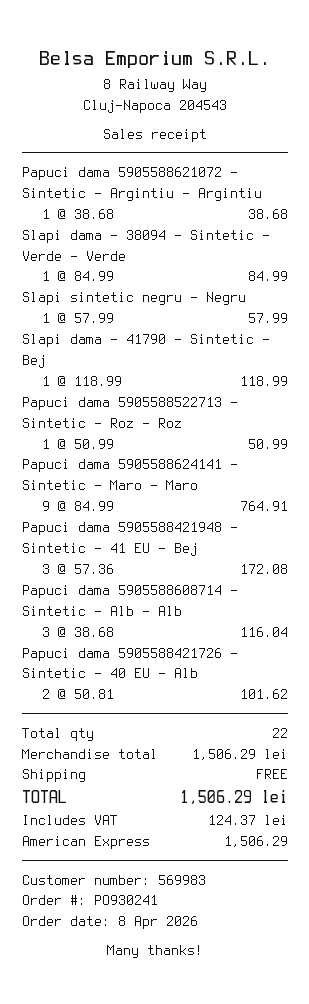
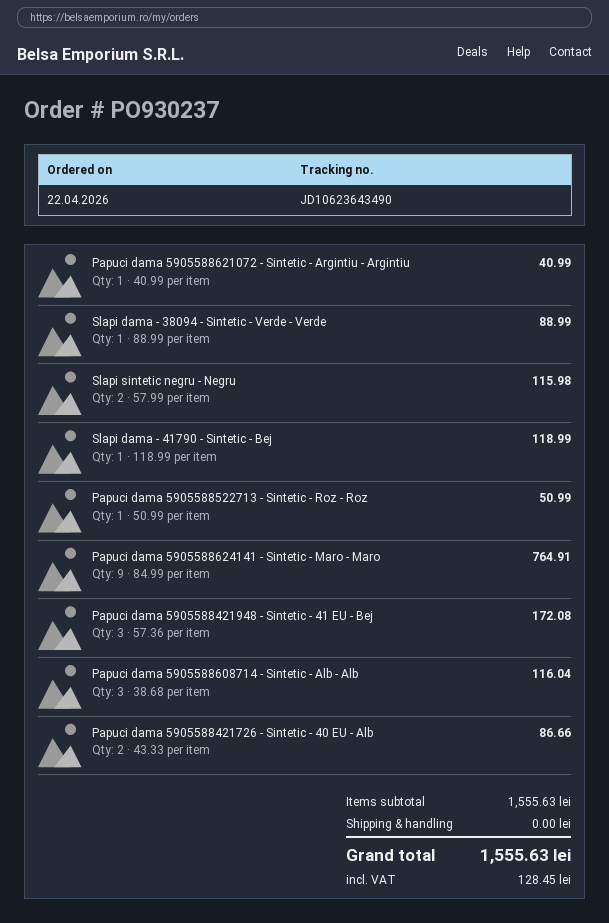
order number: PO930241 -> PO930237
order date: 2026-04-08 -> 2026-04-22
Papuci dama 5905588621072 - Sintetic - Argintiu - Argintiu: 1 x 38.68 = 38.68 -> 1 x 40.99 = 40.99
Slapi dama - 38094 - Sintetic - Verde - Verde: 1 x 84.99 = 84.99 -> 1 x 88.99 = 88.99
Slapi sintetic negru - Negru: 1 x 57.99 = 57.99 -> 2 x 57.99 = 115.98
Papuci dama 5905588421726 - Sintetic - 40 EU - Alb: 2 x 50.81 = 101.62 -> 2 x 43.33 = 86.66
subtotal: 1506.29 -> 1555.63
tax: 124.37 -> 128.45
total: 1506.29 -> 1555.63

